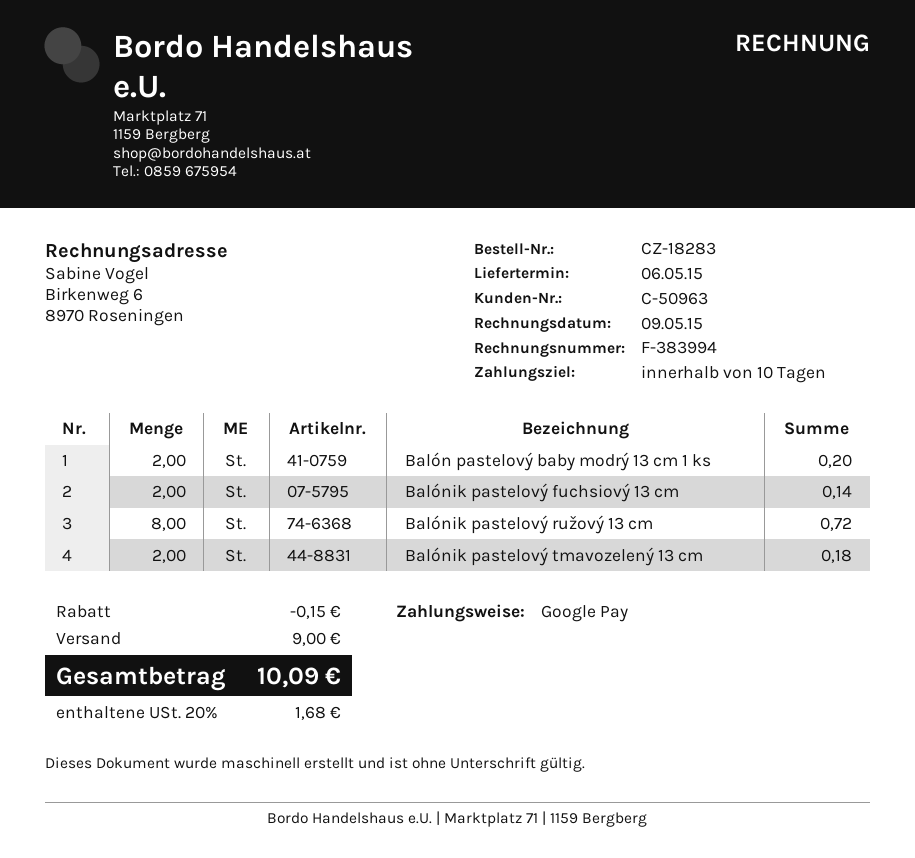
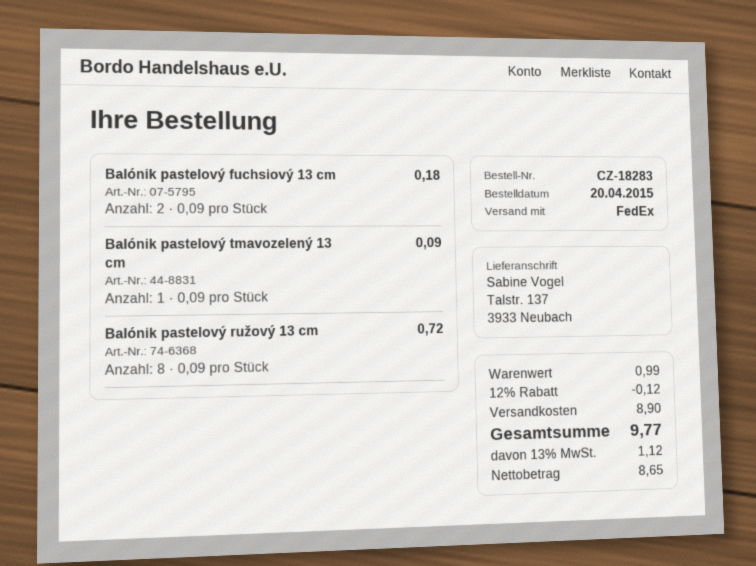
Balón pastelový baby modrý 13 cm 1 ks: 2 for 0.20 -> none
Balónik pastelový fuchsiový 13 cm: 2 for 0.14 -> 2 for 0.18
Balónik pastelový tmavozelený 13 cm: 2 for 0.18 -> 1 for 0.09
discount: 0.15 -> 0.12
shipping: 9.00 -> 8.90
tax: 20% = 1.68 -> 13% = 1.12
total: 10.09 -> 9.77

